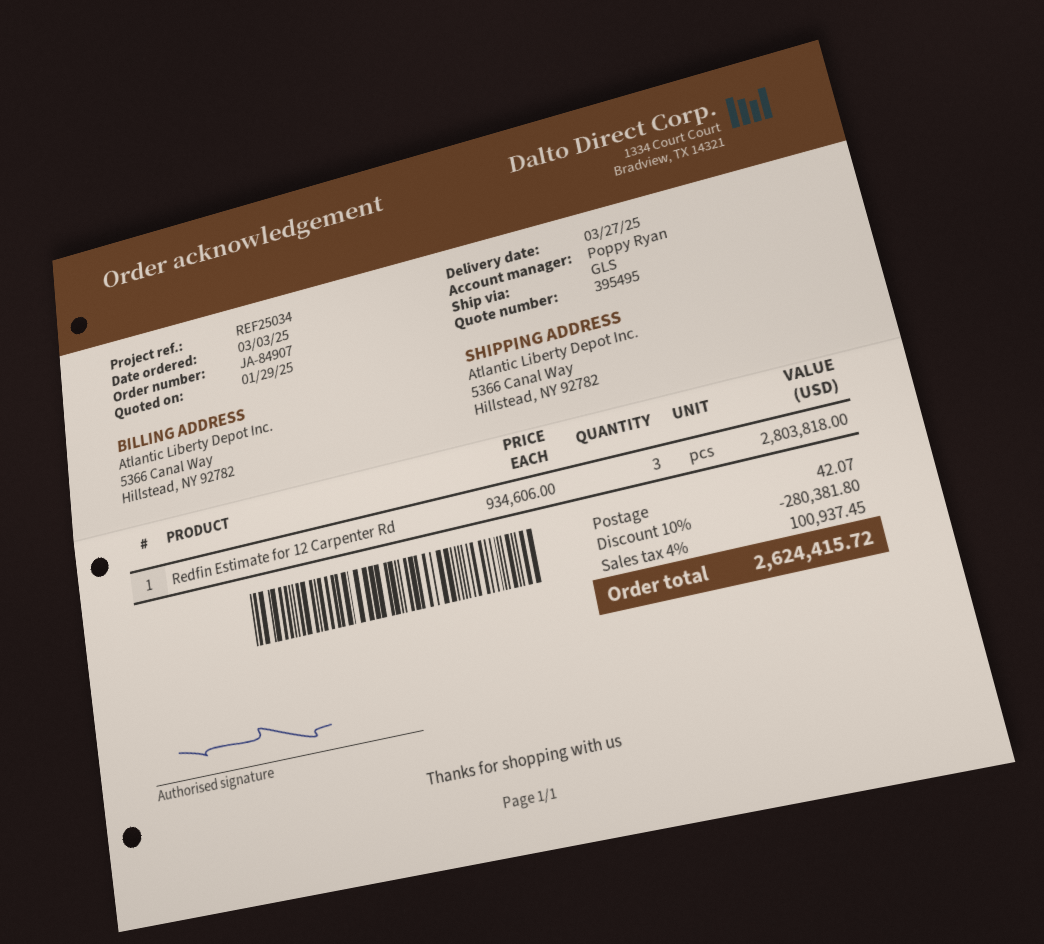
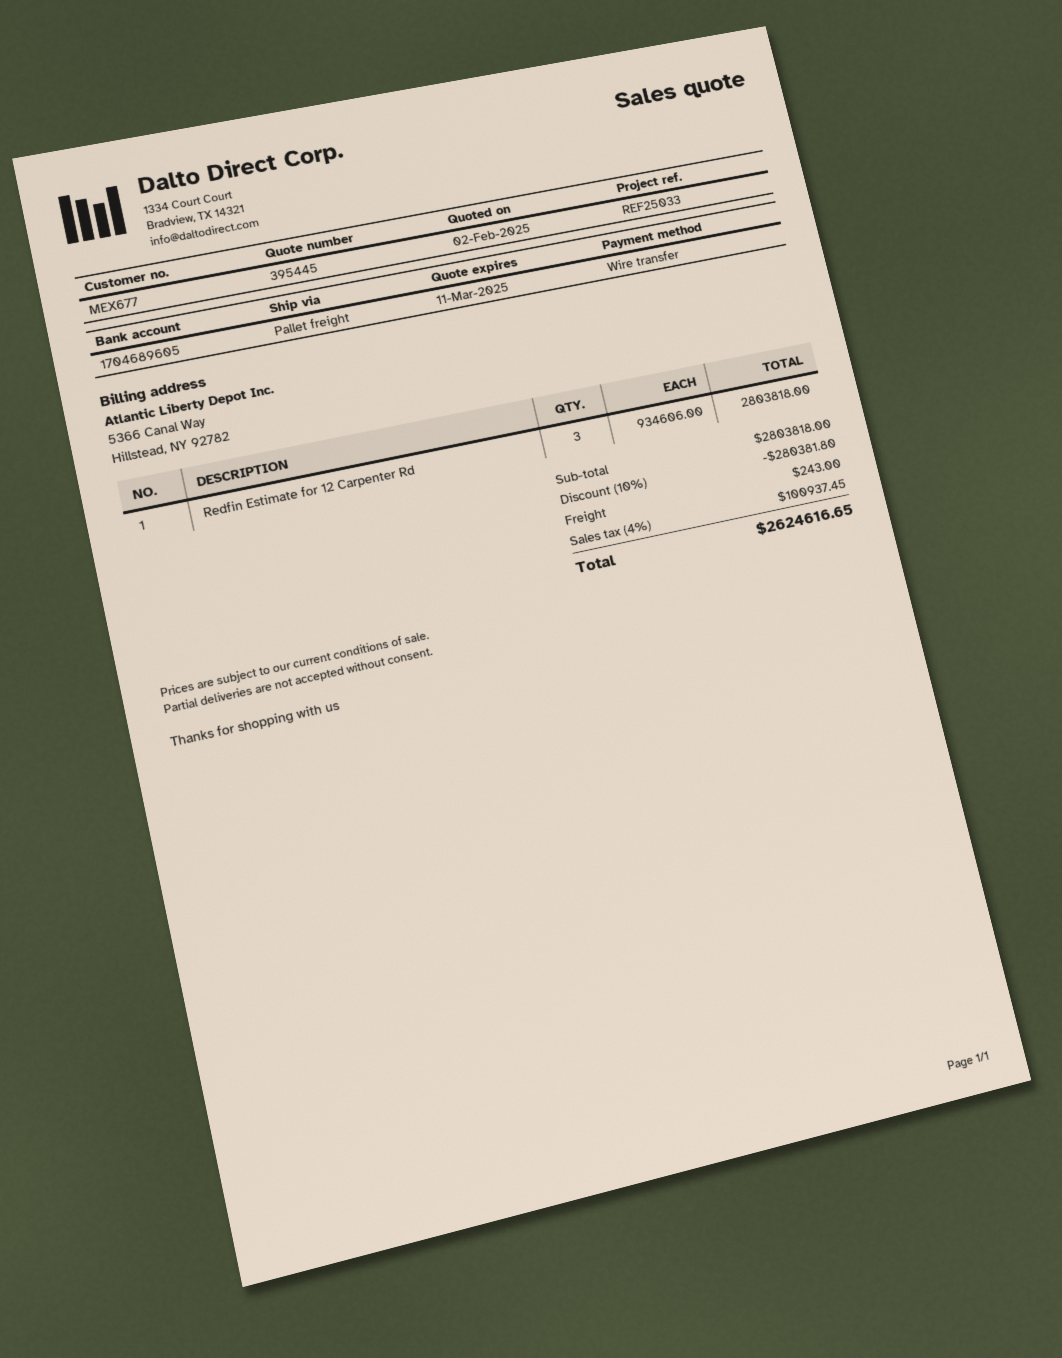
quote number: 395495 -> 395445
quote date: 2025-01-29 -> 2025-02-02
reference: REF25034 -> REF25033
shipping method: GLS -> pallet freight
shipping: 42.07 -> 243.00
total: 2624415.72 -> 2624616.65

